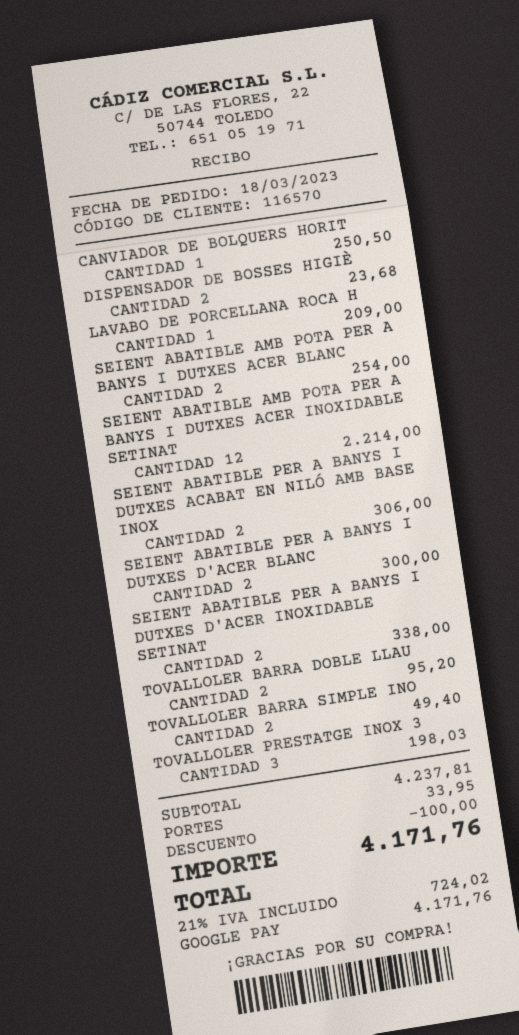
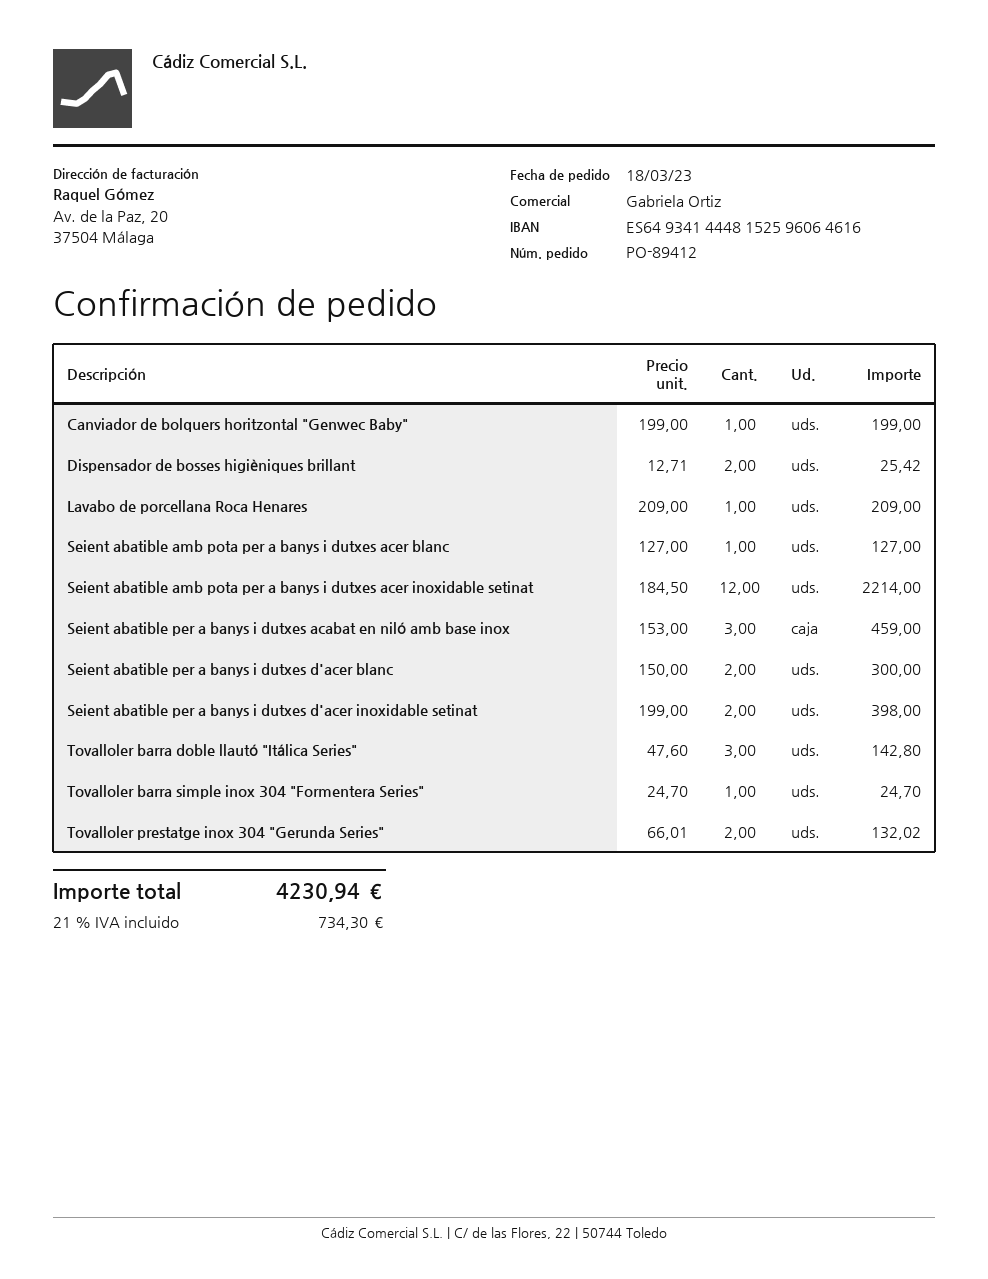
CANVIADOR DE BOLQUERS HORIT: 1 for 250.50 -> 1 for 199.00
DISPENSADOR DE BOSSES HIGIÈ: 2 for 23.68 -> 2 for 25.42
SEIENT ABATIBLE AMB POTA PER A BANYS I DUTXES ACER BLANC: 2 for 254.00 -> 1 for 127.00
SEIENT ABATIBLE PER A BANYS I DUTXES ACABAT EN NILÓ AMB BASE INOX: 2 for 306.00 -> 3 for 459.00
SEIENT ABATIBLE PER A BANYS I DUTXES D'ACER INOXIDABLE SETINAT: 2 for 338.00 -> 2 for 398.00
TOVALLOLER BARRA DOBLE LLAU: 2 for 95.20 -> 3 for 142.80
TOVALLOLER BARRA SIMPLE INO: 2 for 49.40 -> 1 for 24.70
TOVALLOLER PRESTATGE INOX 3: 3 for 198.03 -> 2 for 132.02
discount: 100.00 -> none
shipping: 33.95 -> none
tax: 21% = 724.02 -> 21% = 734.30
total: 4171.76 -> 4230.94

